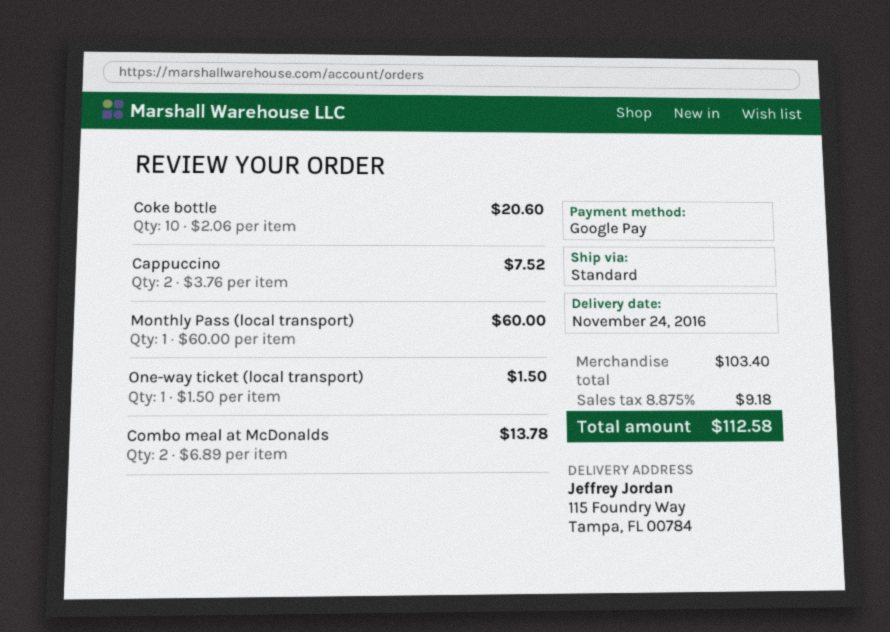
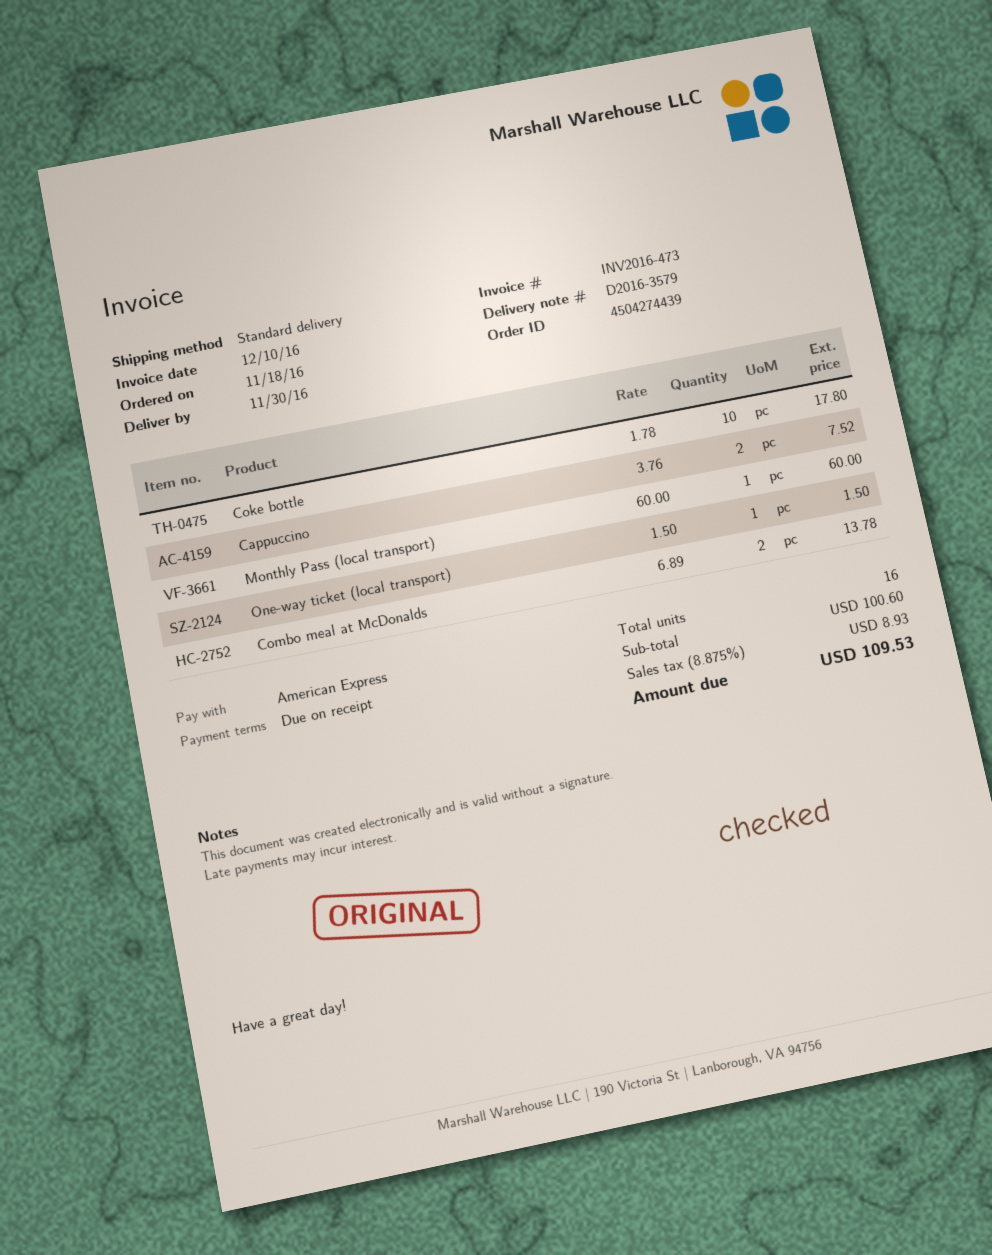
delivery date: 2016-11-24 -> 2016-11-30
payment method: Google Pay -> American Express
Coke bottle: 10 x 2.06 = 20.60 -> 10 x 1.78 = 17.80
subtotal: 103.40 -> 100.60
tax: 8.875% = 9.18 -> 8.875% = 8.93
total: 112.58 -> 109.53

